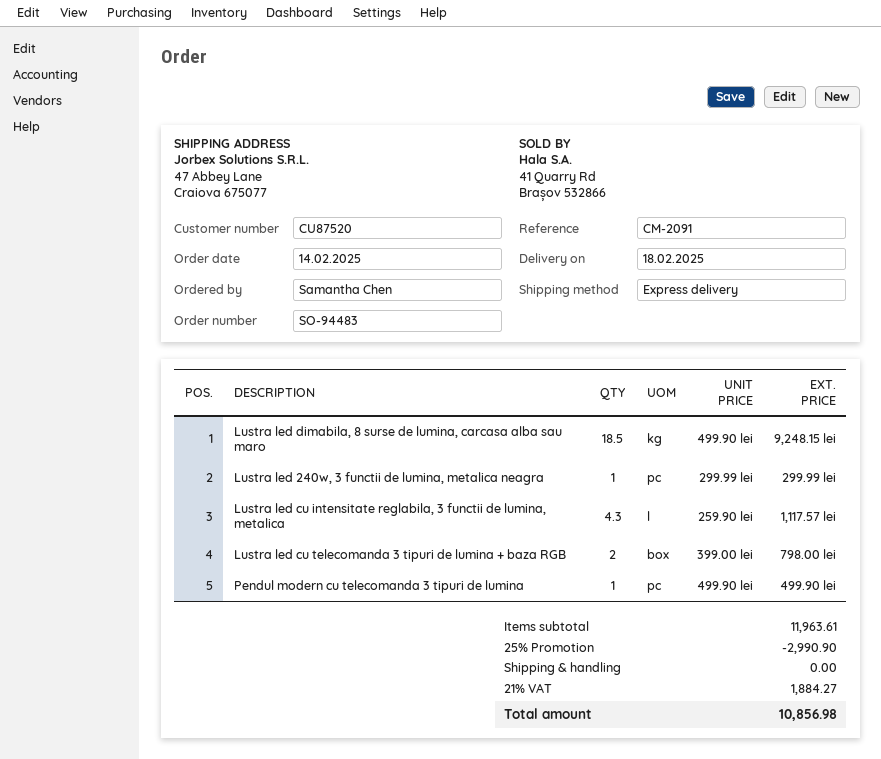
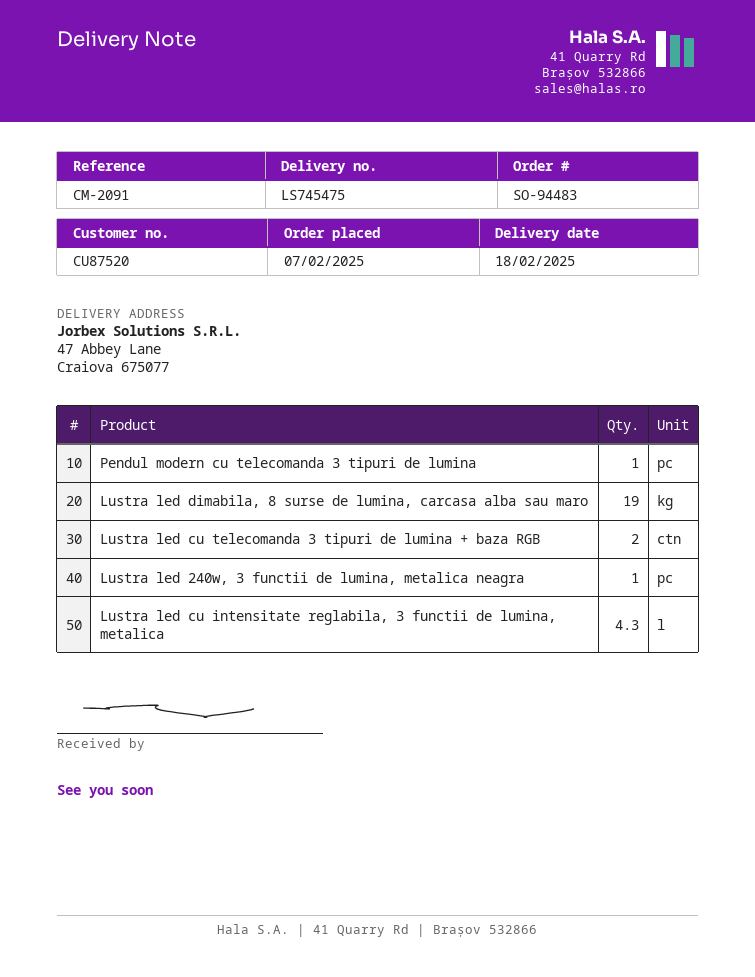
order date: 2025-02-14 -> 2025-02-07
Lustra led dimabila, 8 surse de lumina, carcasa alba sau maro: 18.5 -> 19

